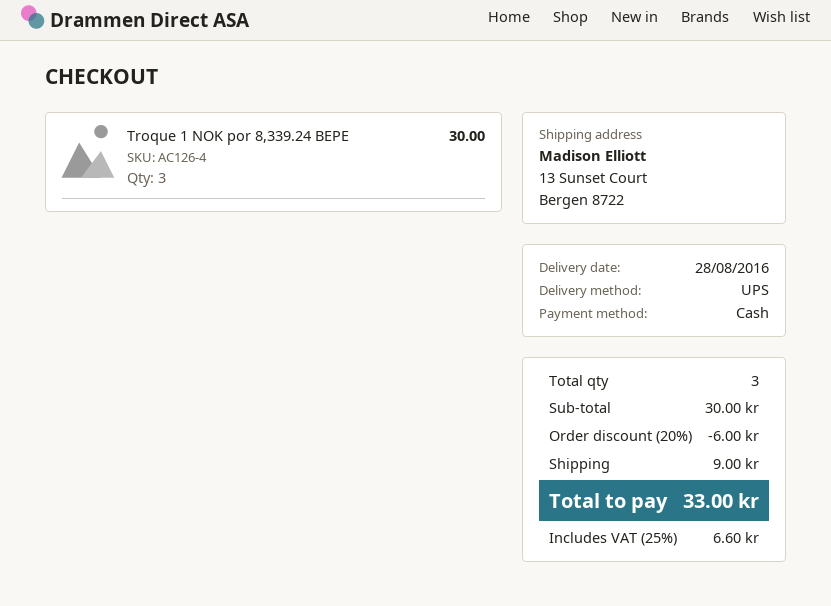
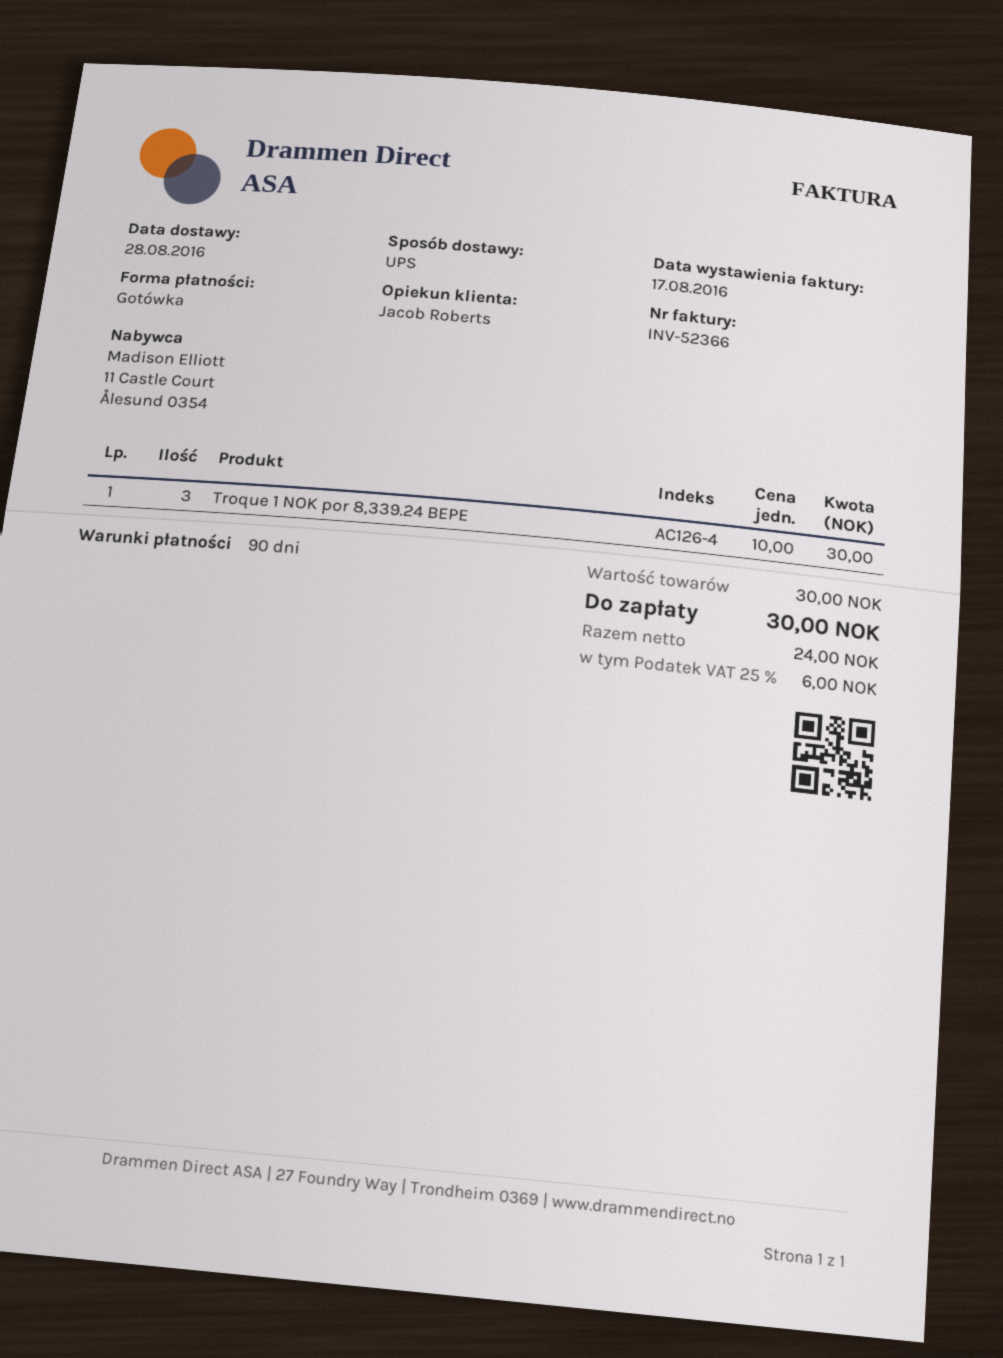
discount: 20% = 6.00 -> none
shipping: 9.00 -> none
tax: 25% = 6.60 -> 25% = 6.00
total: 33.00 -> 30.00

